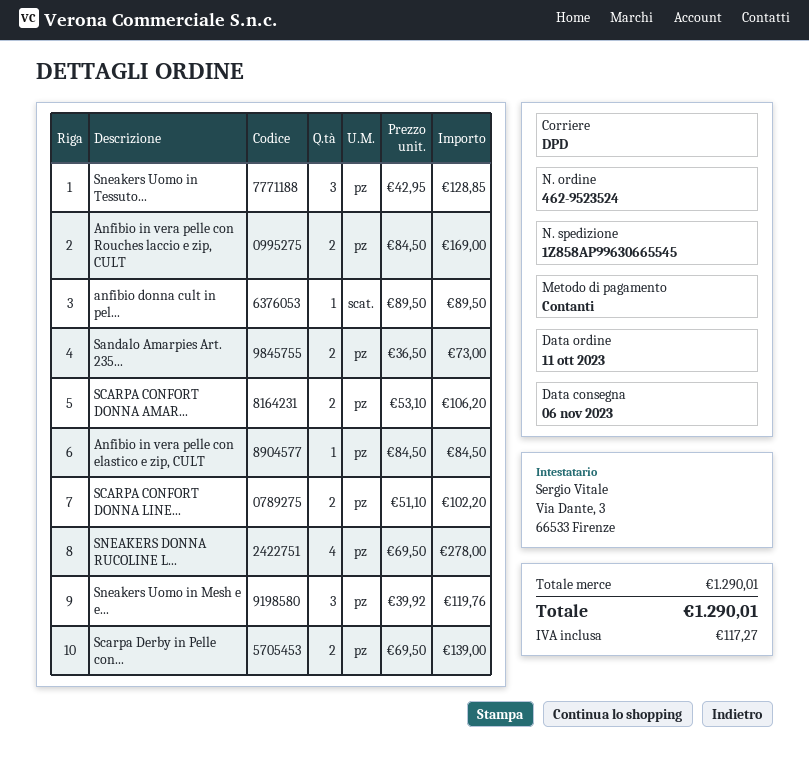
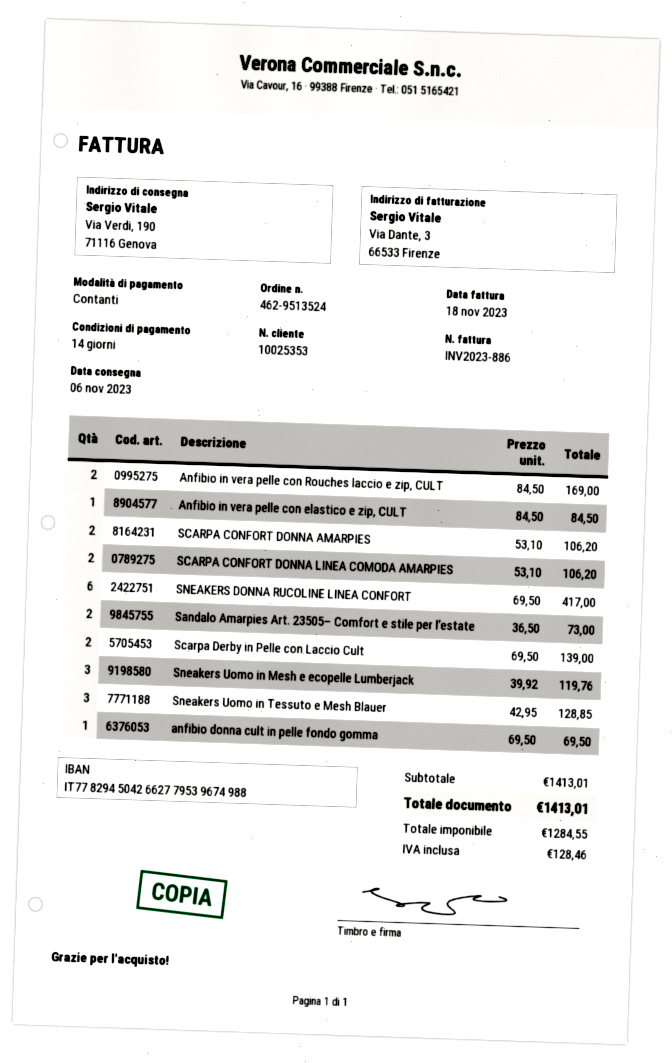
order number: 462-9523524 -> 462-9513524
anfibio donna cult in pel...: 1 x 89.50 = 89.50 -> 1 x 69.50 = 69.50
SCARPA CONFORT DONNA LINE...: 2 x 51.10 = 102.20 -> 2 x 53.10 = 106.20
SNEAKERS DONNA RUCOLINE L...: 4 x 69.50 = 278.00 -> 6 x 69.50 = 417.00
subtotal: 1290.01 -> 1413.01
tax: 117.27 -> 128.46
total: 1290.01 -> 1413.01

